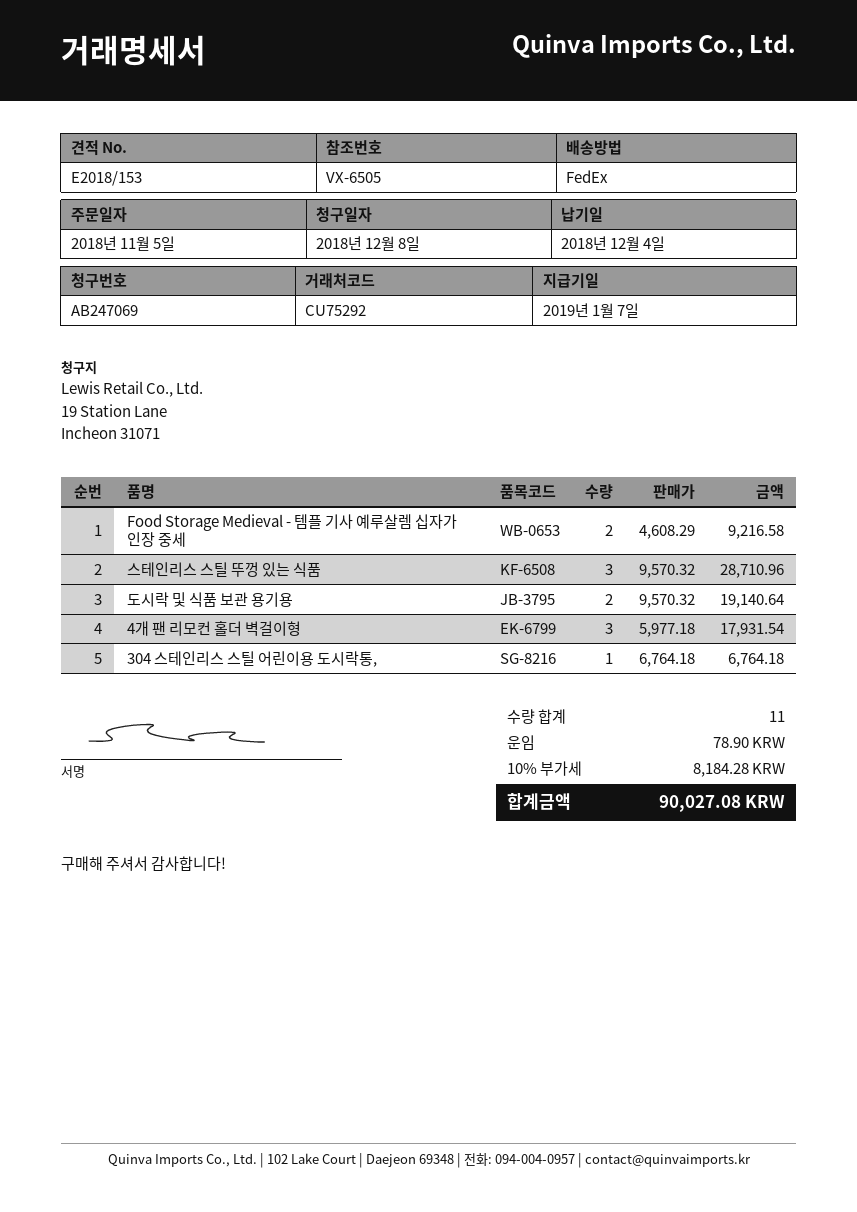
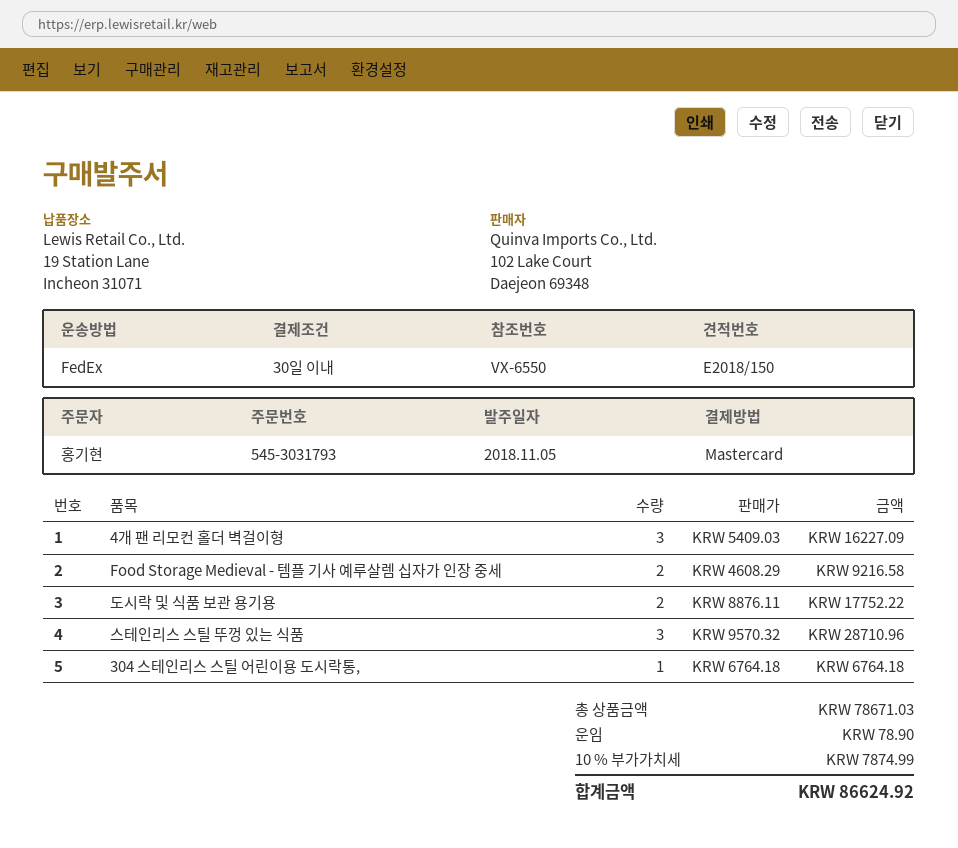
quote number: E2018/153 -> E2018/150
reference: VX-6505 -> VX-6550
도시락 및 식품 보관 용기용: 2 x 9570.32 = 19140.64 -> 2 x 8876.11 = 17752.22
4개 팬 리모컨 홀더 벽걸이형: 3 x 5977.18 = 17931.54 -> 3 x 5409.03 = 16227.09
tax: 10% = 8184.28 -> 10% = 7874.99
total: 90027.08 -> 86624.92

